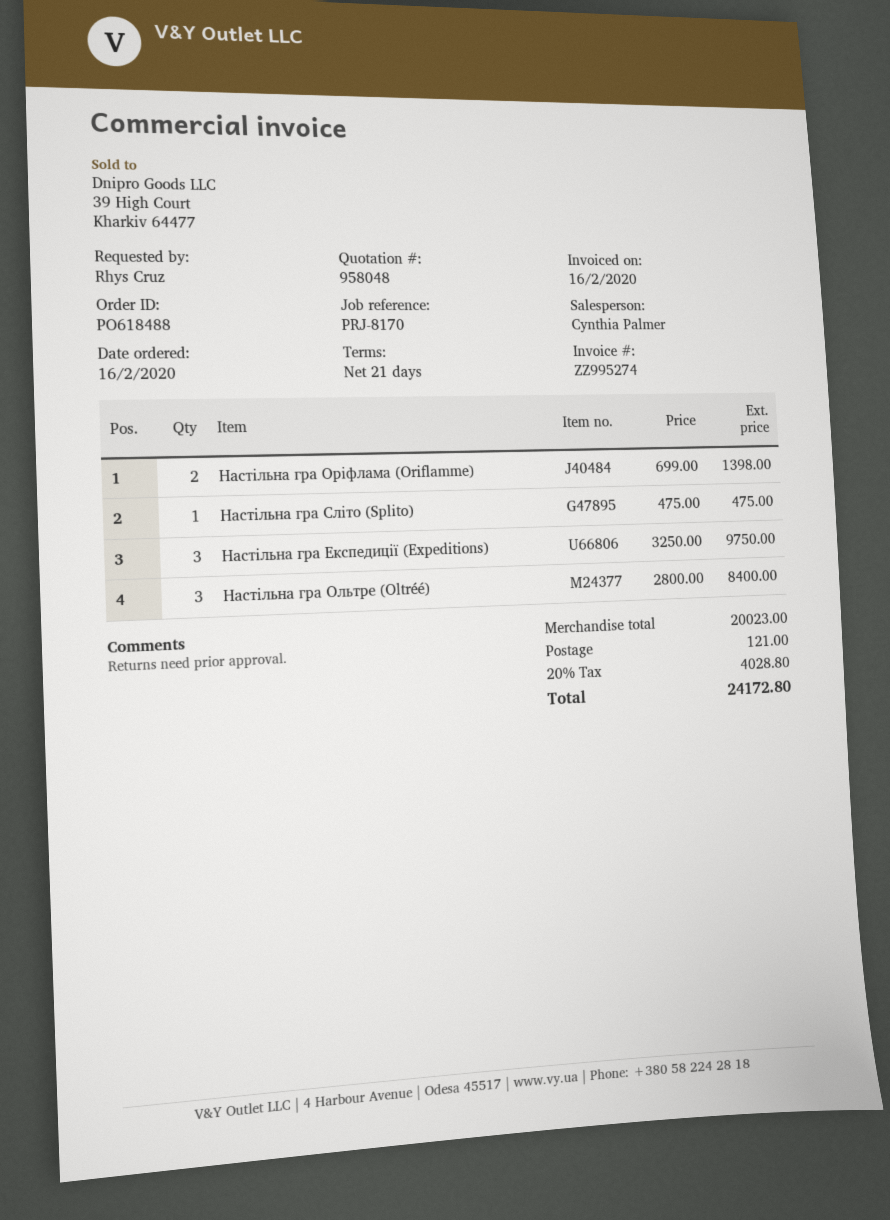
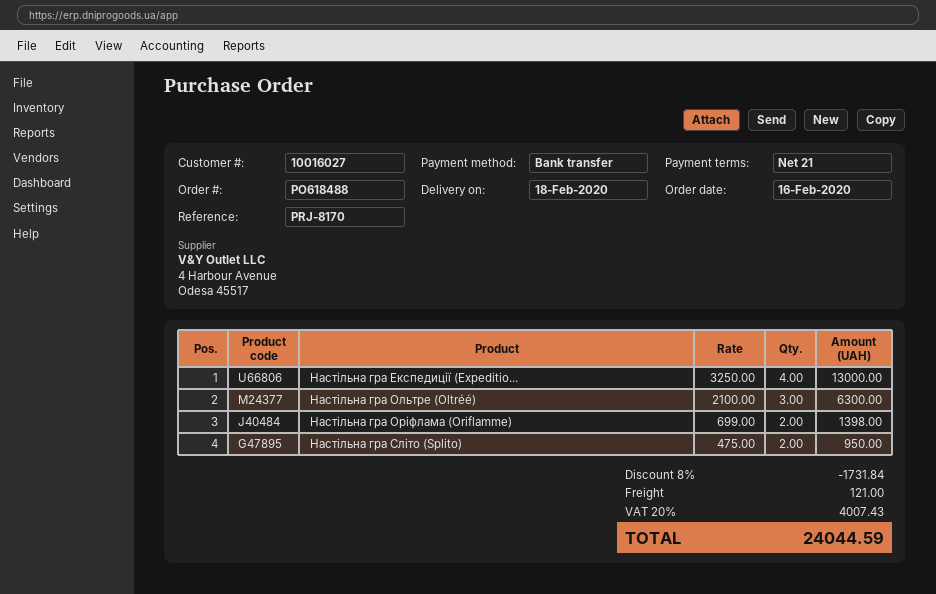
Настільна гра Сліто (Splito): 1 x 475.00 = 475.00 -> 2 x 475.00 = 950.00
Настільна гра Експедиції (Expeditions): 3 x 3250.00 = 9750.00 -> 4 x 3250.00 = 13000.00
Настільна гра Ольтре (Oltréé): 3 x 2800.00 = 8400.00 -> 3 x 2100.00 = 6300.00
discount: none -> 8% = 1731.84
tax: 20% = 4028.80 -> 20% = 4007.43
total: 24172.80 -> 24044.59

